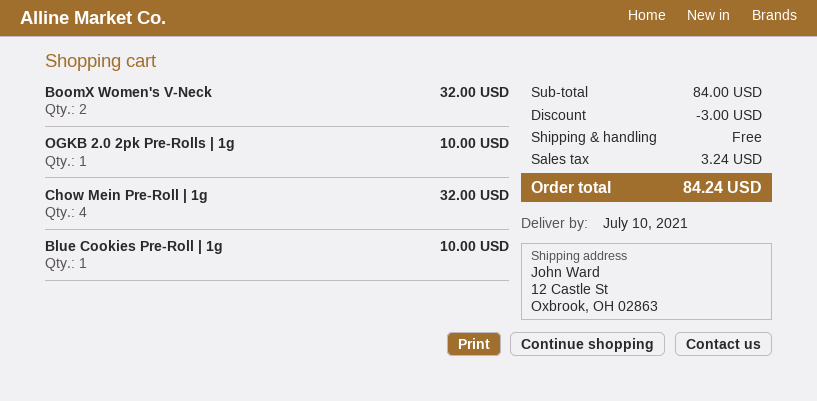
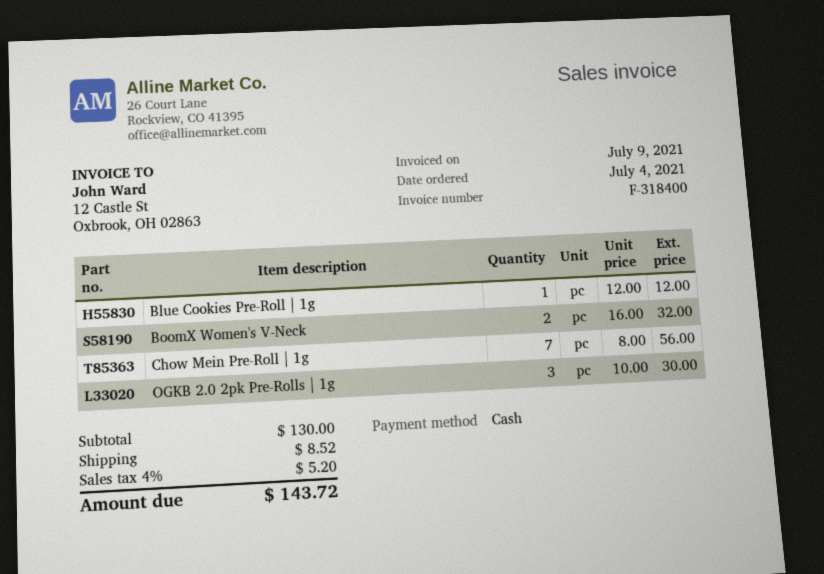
OGKB 2.0 2pk Pre-Rolls | 1g: 1 for 10.00 -> 3 for 30.00
Chow Mein Pre-Roll | 1g: 4 for 32.00 -> 7 for 56.00
Blue Cookies Pre-Roll | 1g: 1 for 10.00 -> 1 for 12.00
subtotal: 84.00 -> 130.00
discount: 3.00 -> none
shipping: 0.00 -> 8.52
tax: 3.24 -> 5.20
total: 84.24 -> 143.72

